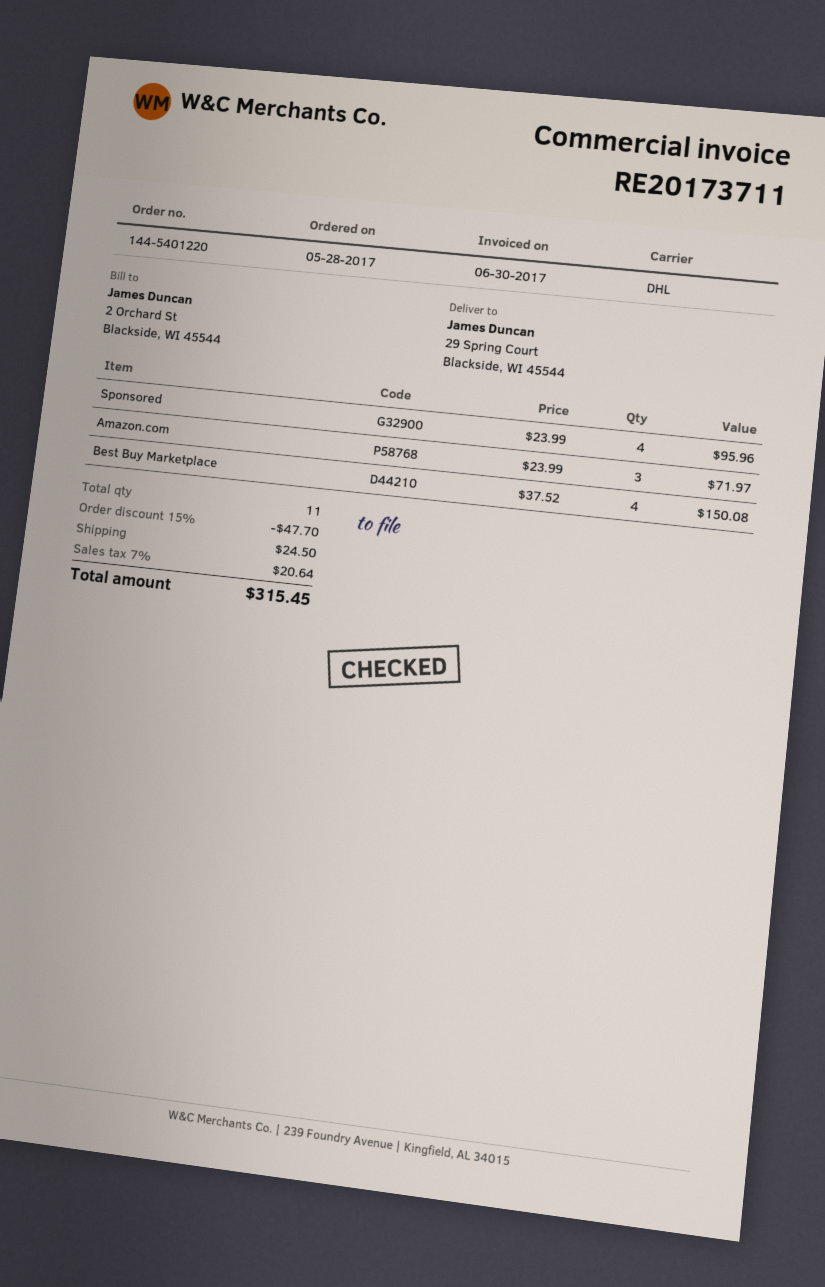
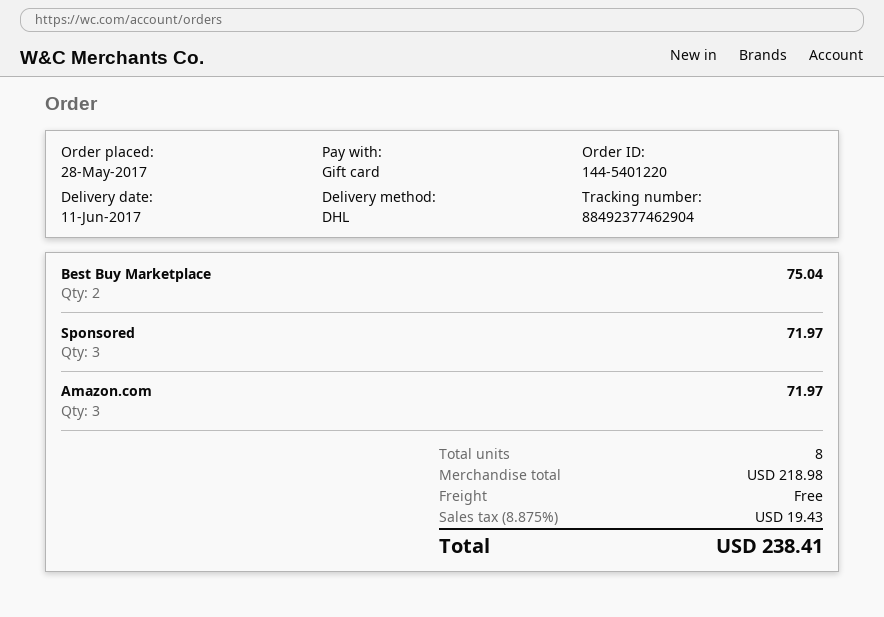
Sponsored: 4 for 95.96 -> 3 for 71.97
Best Buy Marketplace: 4 for 150.08 -> 2 for 75.04
total quantity: 11 -> 8
discount: 15% = 47.70 -> none
shipping: 24.50 -> 0.00
tax: 7% = 20.64 -> 8.875% = 19.43
total: 315.45 -> 238.41

